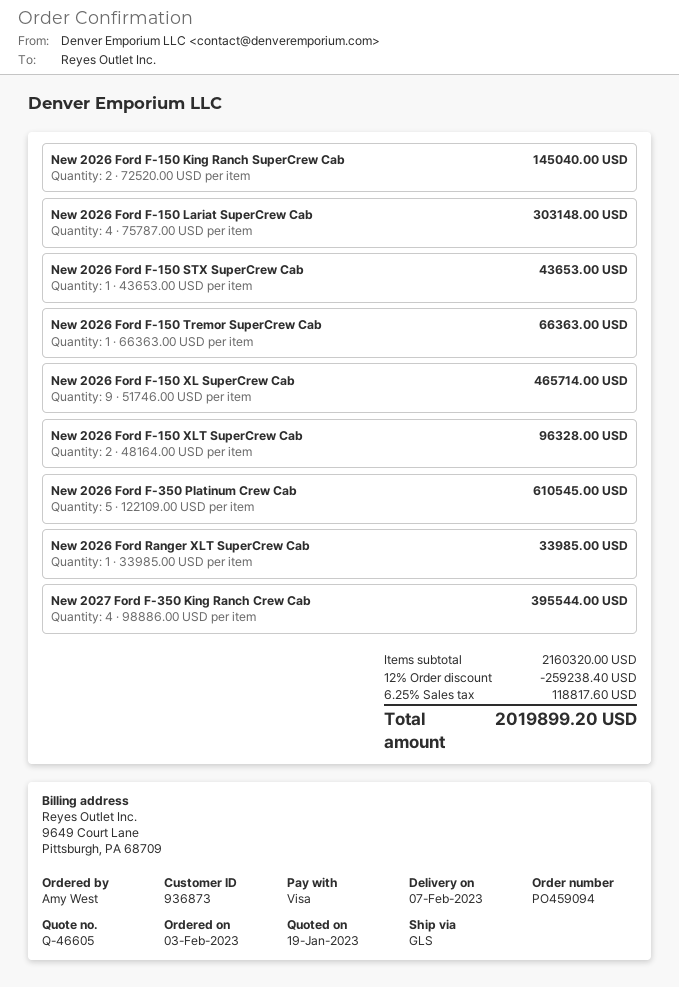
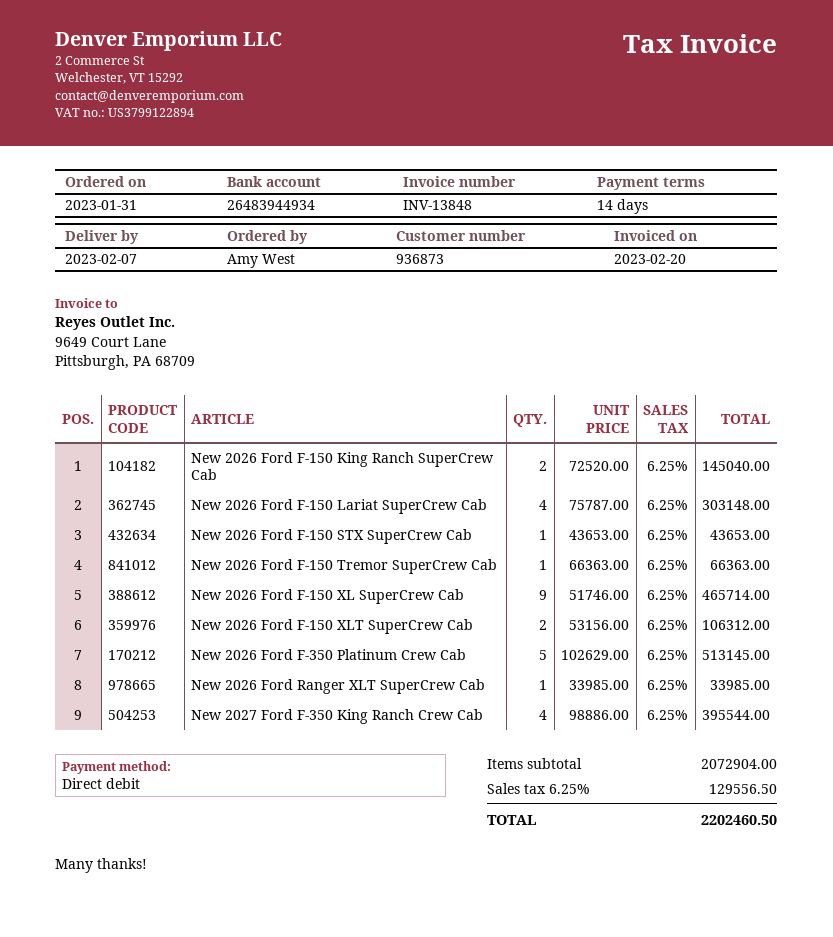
order date: 2023-02-03 -> 2023-01-31
payment method: Visa -> direct debit
New 2026 Ford F-150 XLT SuperCrew Cab: 2 x 48164.00 = 96328.00 -> 2 x 53156.00 = 106312.00
New 2026 Ford F-350 Platinum Crew Cab: 5 x 122109.00 = 610545.00 -> 5 x 102629.00 = 513145.00
subtotal: 2160320.00 -> 2072904.00
discount: 12% = 259238.40 -> none
tax: 6.25% = 118817.60 -> 6.25% = 129556.50
total: 2019899.20 -> 2202460.50

